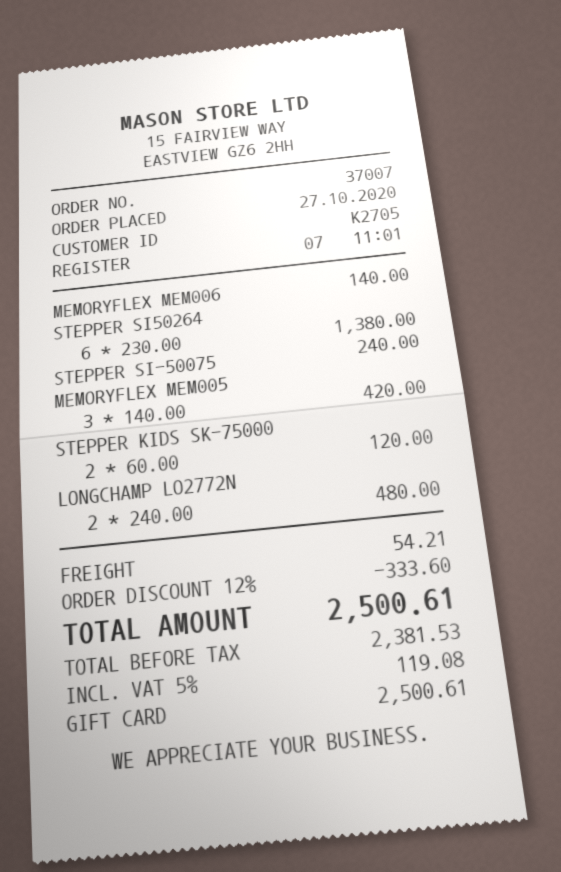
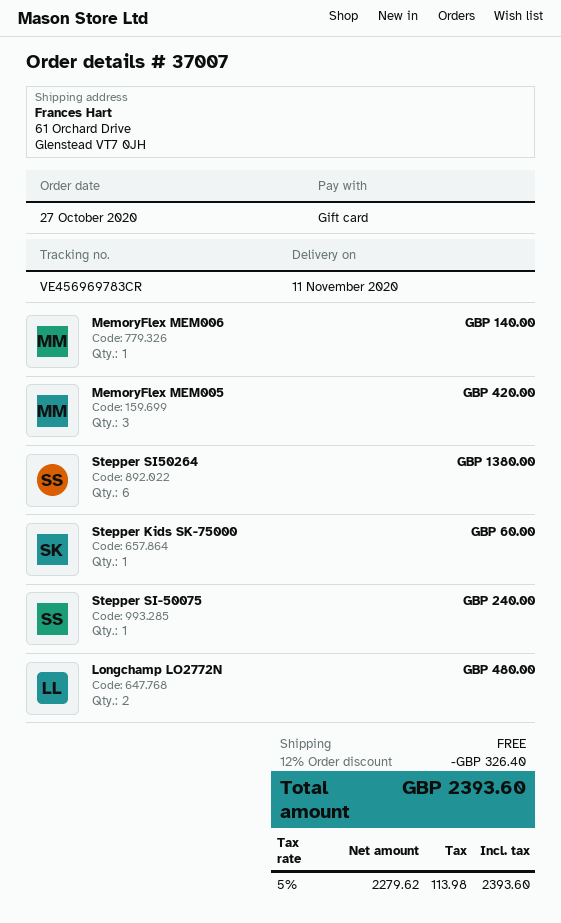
STEPPER KIDS SK-75000: 2 for 120.00 -> 1 for 60.00
discount: 12% = 333.60 -> 12% = 326.40
shipping: 54.21 -> 0.00
net: 2381.53 -> 2279.62
tax: 5% = 119.08 -> 5% = 113.98
total: 2500.61 -> 2393.60

